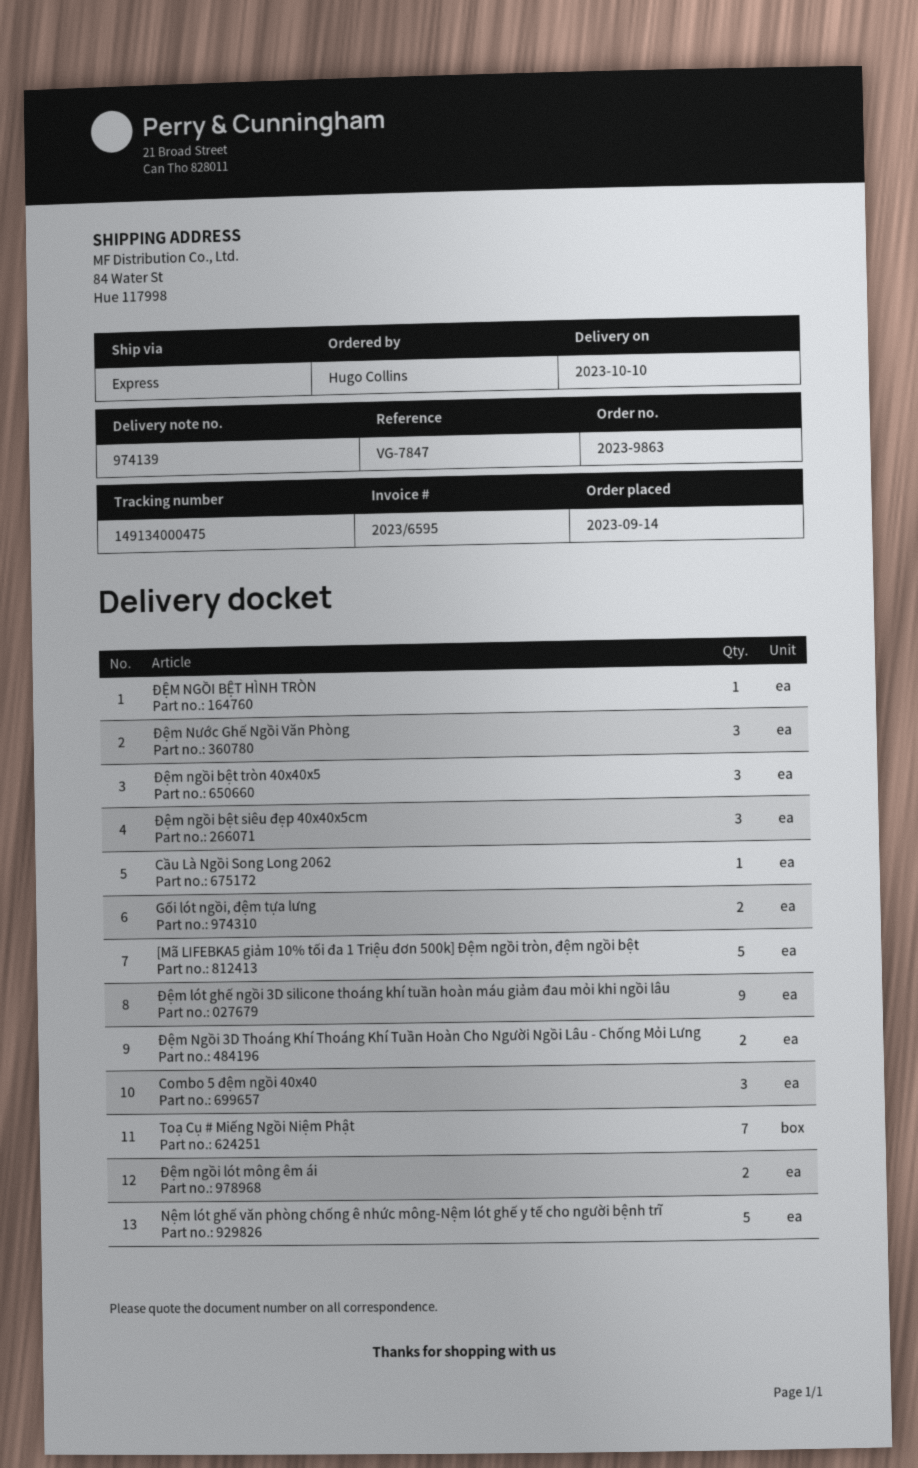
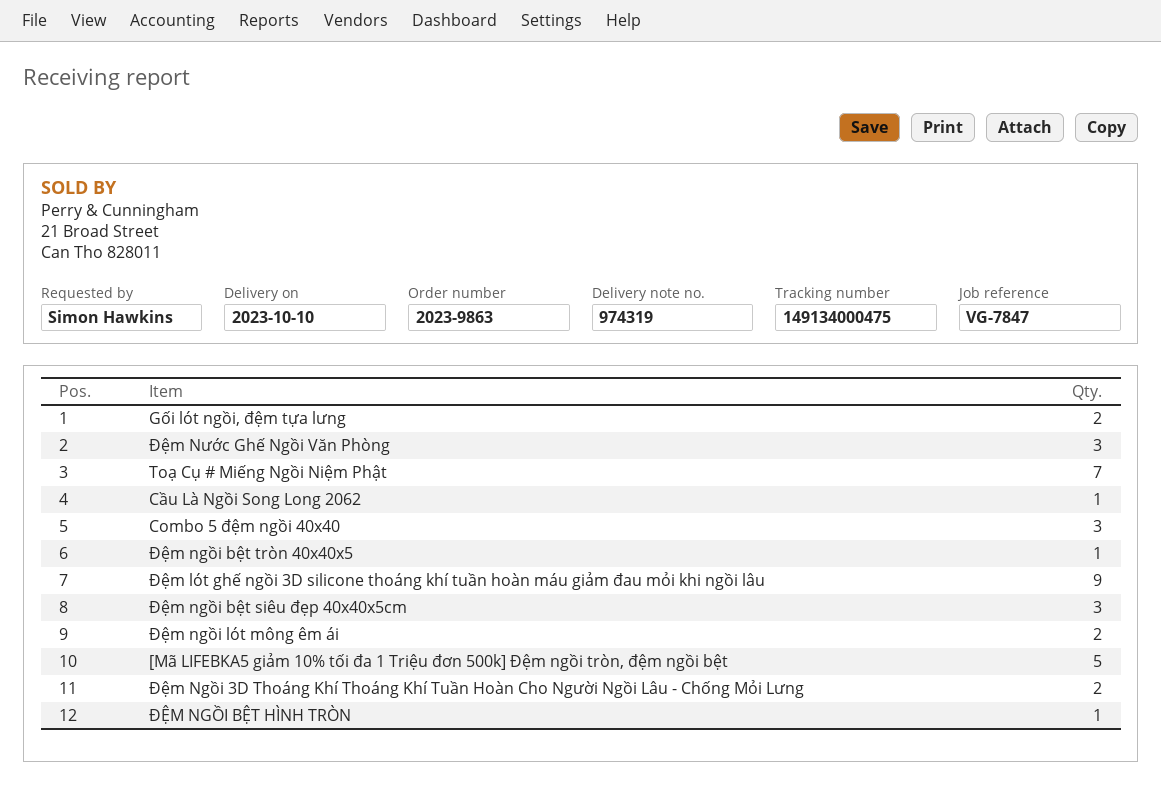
delivery note number: 974139 -> 974319
ordered by: Hugo Collins -> Simon Hawkins
Đệm ngồi bệt tròn 40x40x5: 3 -> 1
Nệm lót ghế văn phòng chống ê nhức mông-Nệm lót ghế y tế cho người bệnh trĩ: 5 -> none

